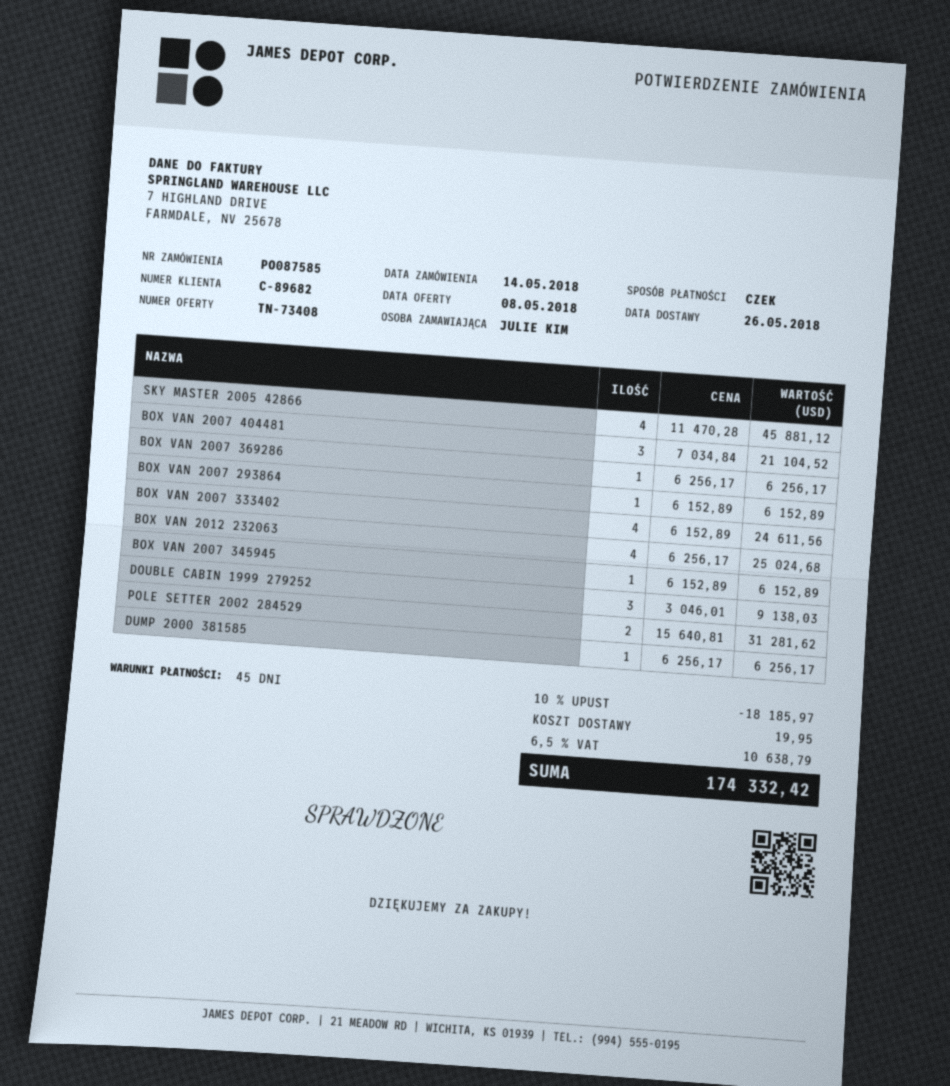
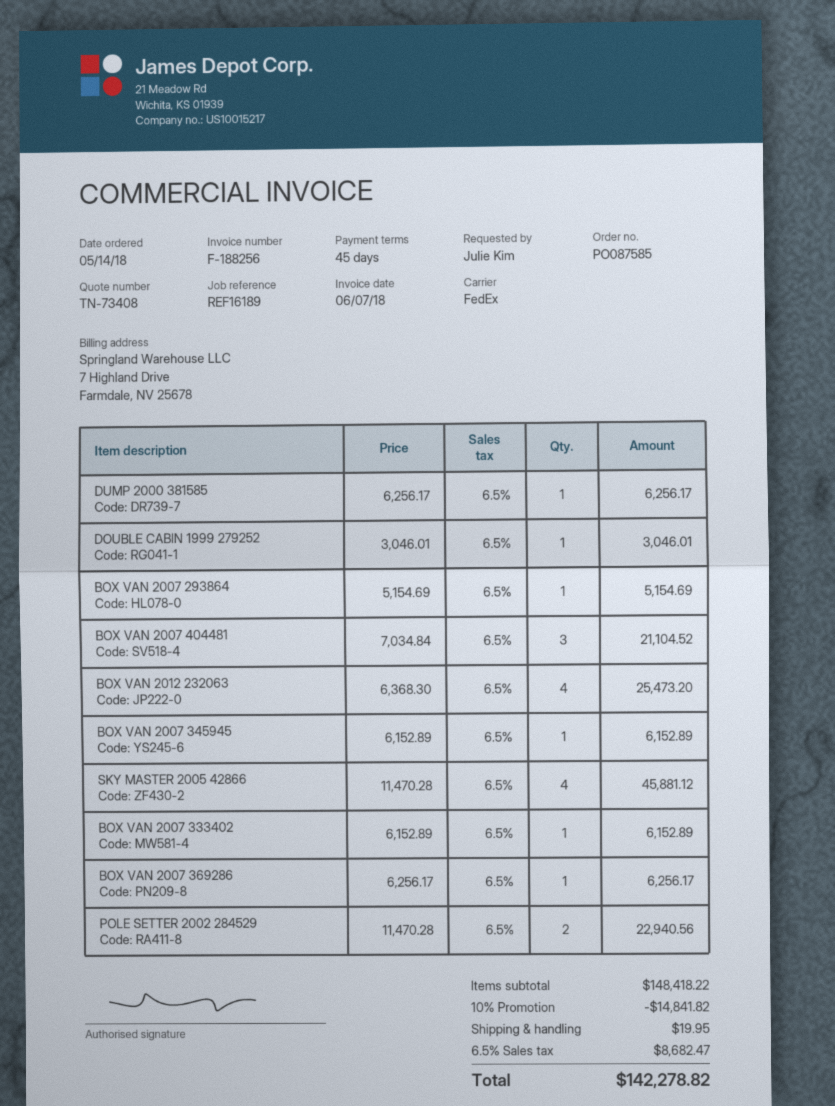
BOX VAN 2007 293864: 1 x 6152.89 = 6152.89 -> 1 x 5154.69 = 5154.69
BOX VAN 2007 333402: 4 x 6152.89 = 24611.56 -> 1 x 6152.89 = 6152.89
BOX VAN 2012 232063: 4 x 6256.17 = 25024.68 -> 4 x 6368.30 = 25473.20
DOUBLE CABIN 1999 279252: 3 x 3046.01 = 9138.03 -> 1 x 3046.01 = 3046.01
POLE SETTER 2002 284529: 2 x 15640.81 = 31281.62 -> 2 x 11470.28 = 22940.56
discount: 10% = 18185.97 -> 10% = 14841.82
tax: 6.5% = 10638.79 -> 6.5% = 8682.47
total: 174332.42 -> 142278.82

